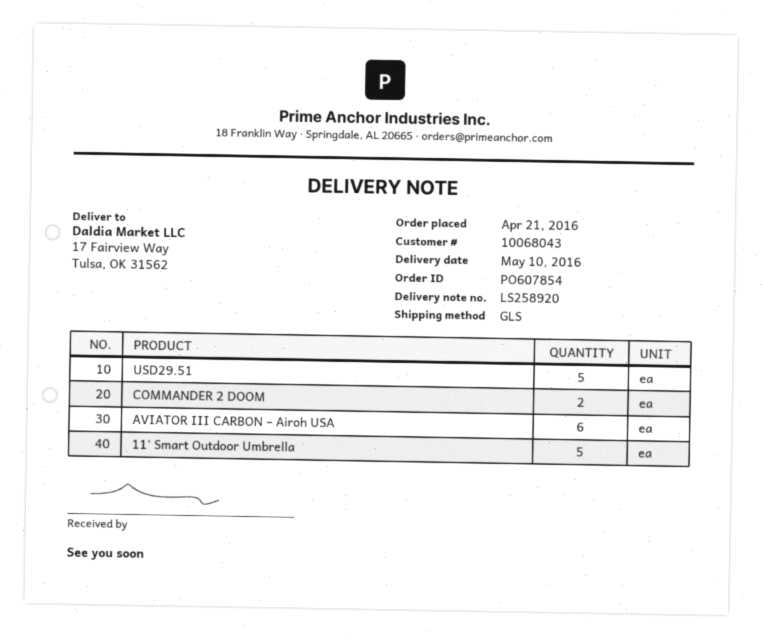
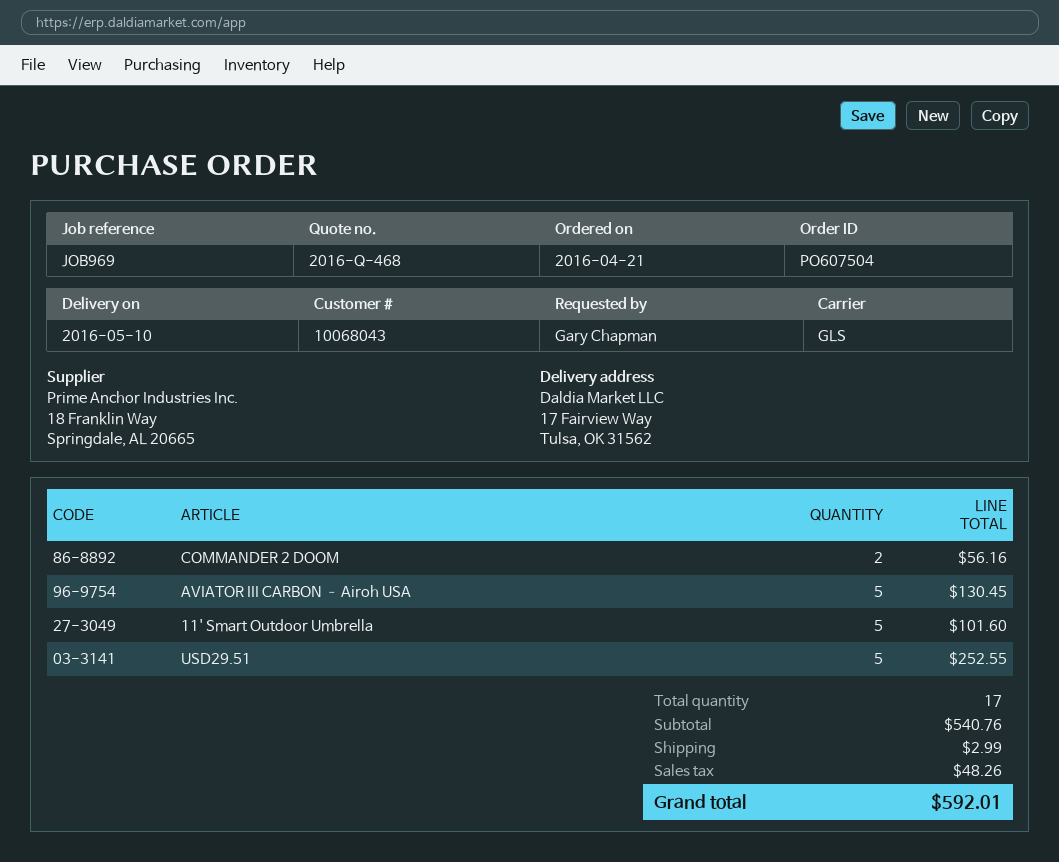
order number: PO607854 -> PO607504
AVIATOR III CARBON – Airoh USA: 6 -> 5

